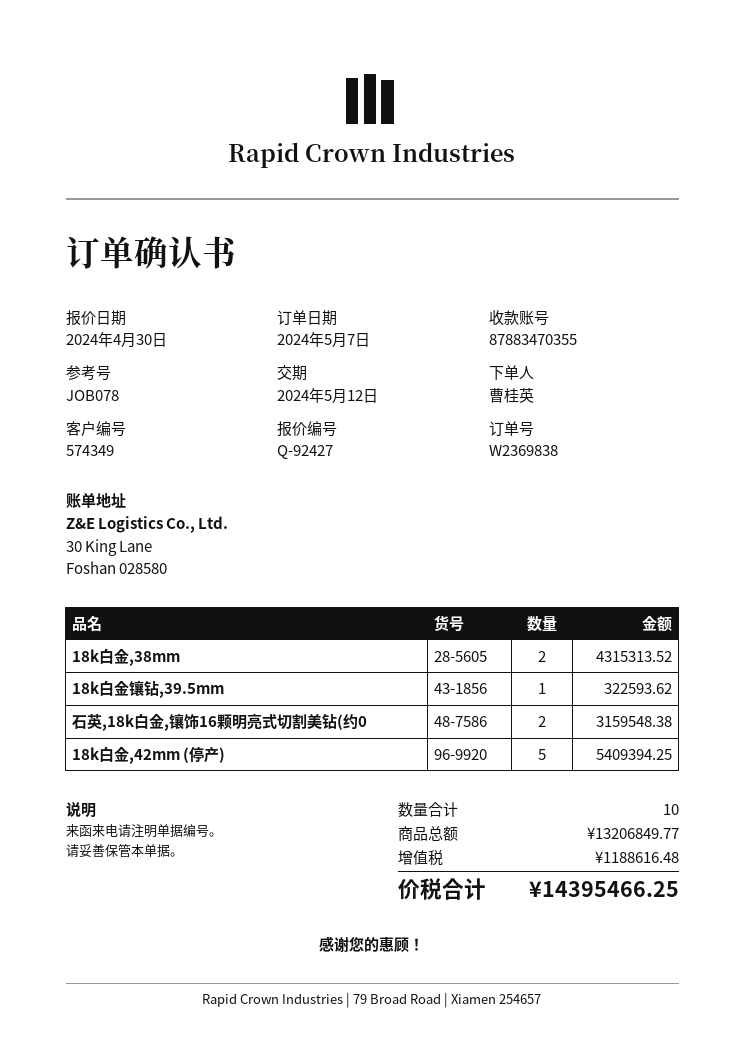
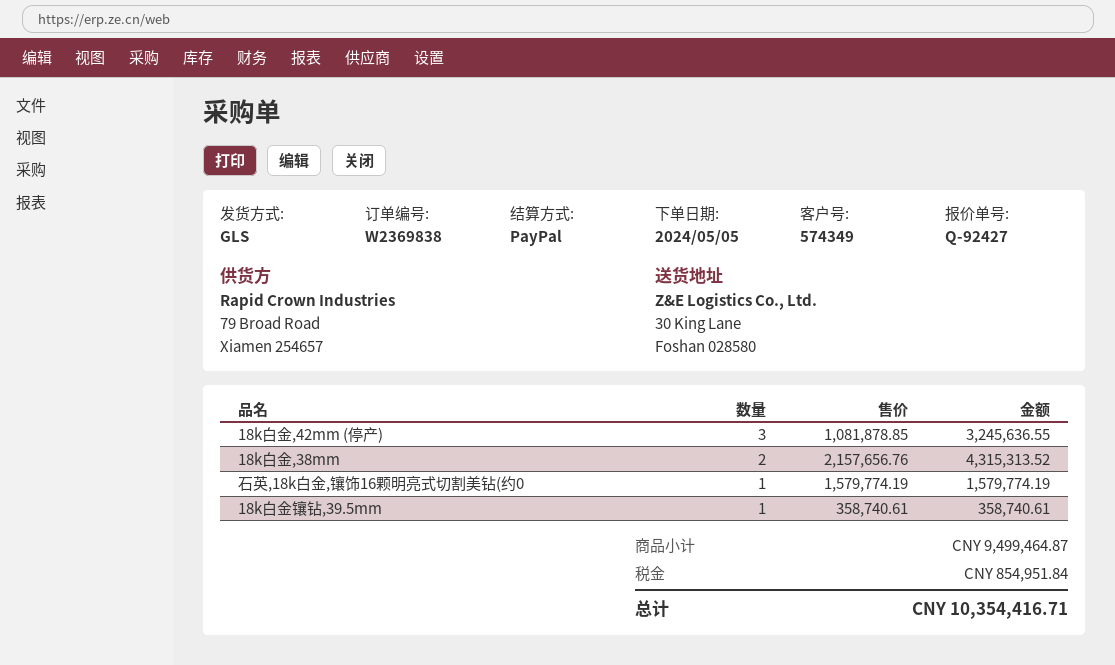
order date: 2024-05-07 -> 2024-05-05
18k白金镶钻,39.5mm: 1 for 322593.62 -> 1 for 358740.61
石英,18k白金,镶饰16颗明亮式切割美钻(约0: 2 for 3159548.38 -> 1 for 1579774.19
18k白金,42mm (停产): 5 for 5409394.25 -> 3 for 3245636.55
subtotal: 13206849.77 -> 9499464.87
tax: 1188616.48 -> 854951.84
total: 14395466.25 -> 10354416.71

